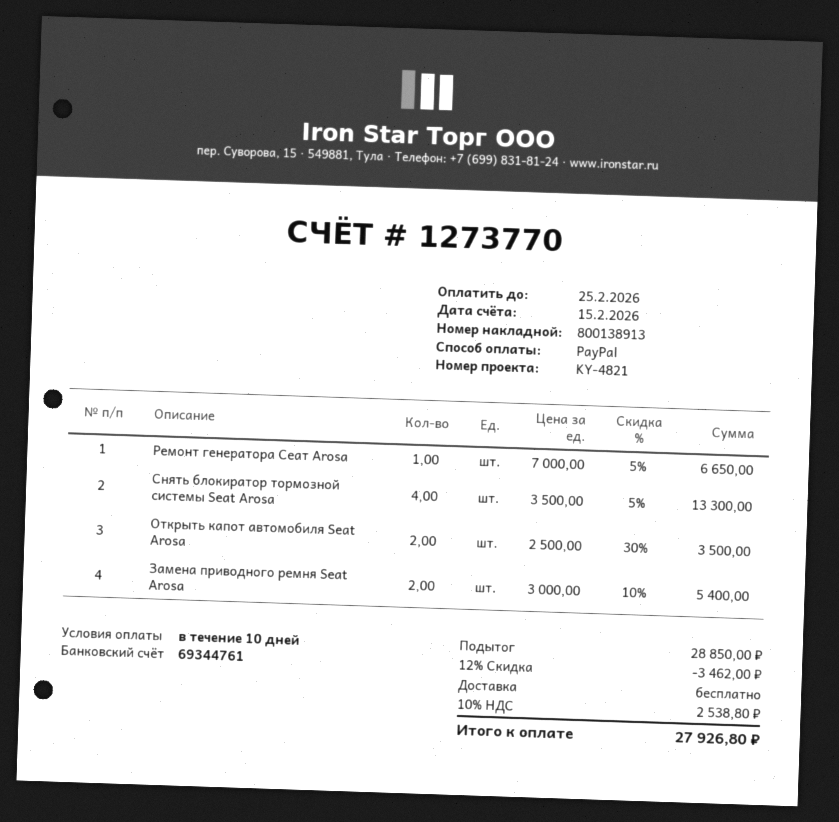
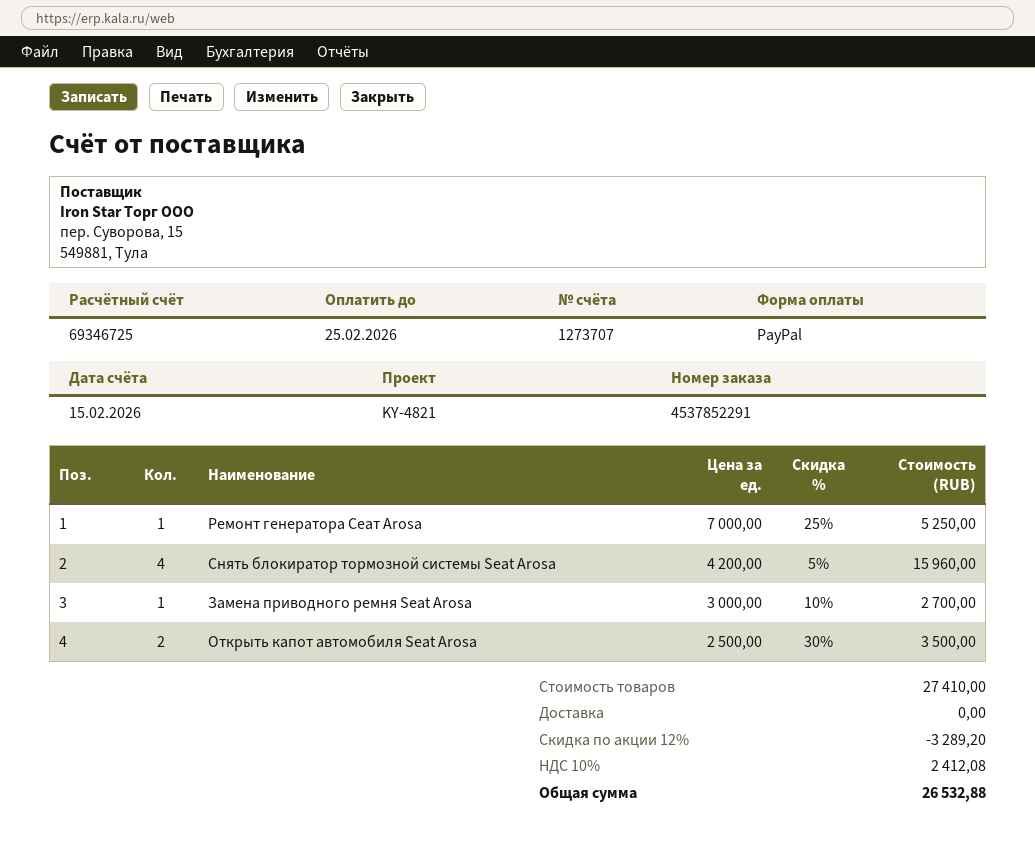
invoice number: 1273770 -> 1273707
bank account: 69344761 -> 69346725
Ремонт генератора Сеат Arosa: 1 x 7000.00 - 5% = 6650.00 -> 1 x 7000.00 - 25% = 5250.00
Снять блокиратор тормозной системы Seat Arosa: 4 x 3500.00 - 5% = 13300.00 -> 4 x 4200.00 - 5% = 15960.00
Замена приводного ремня Seat Arosa: 2 x 3000.00 - 10% = 5400.00 -> 1 x 3000.00 - 10% = 2700.00
subtotal: 28850.00 -> 27410.00
discount: 12% = 3462.00 -> 12% = 3289.20
tax: 10% = 2538.80 -> 10% = 2412.08
total: 27926.80 -> 26532.88

